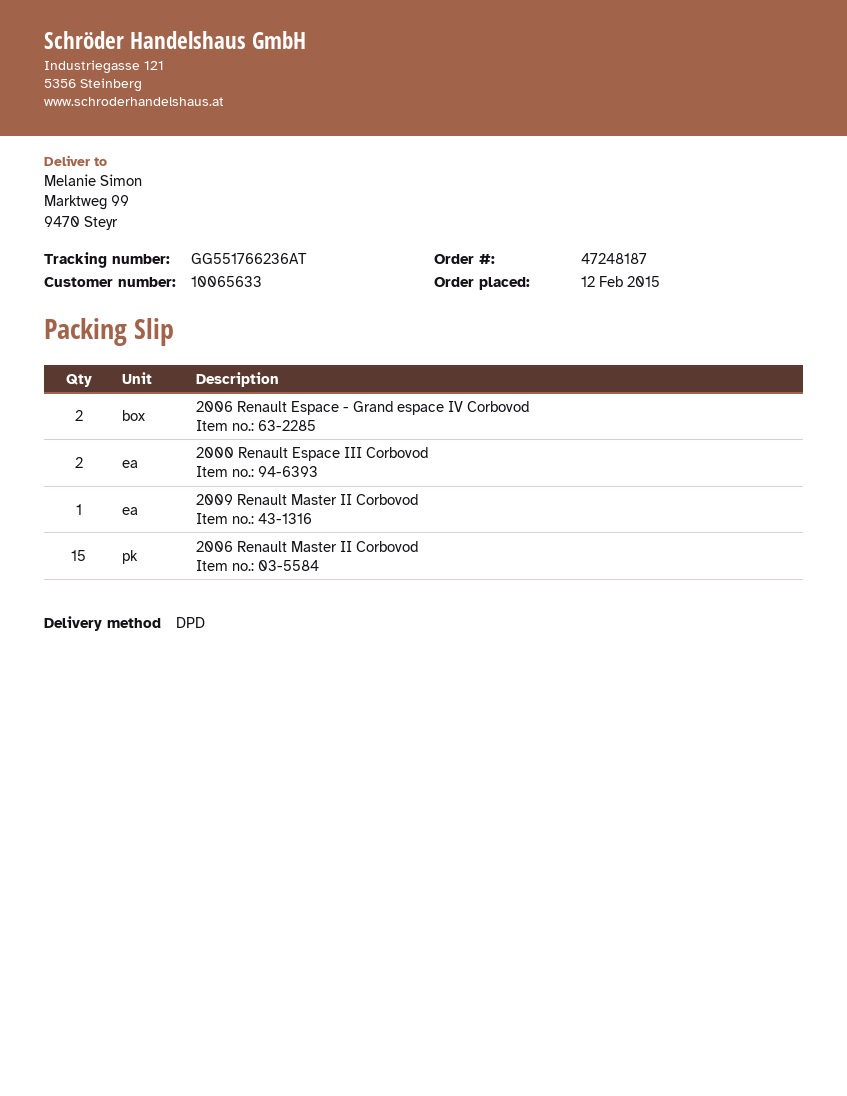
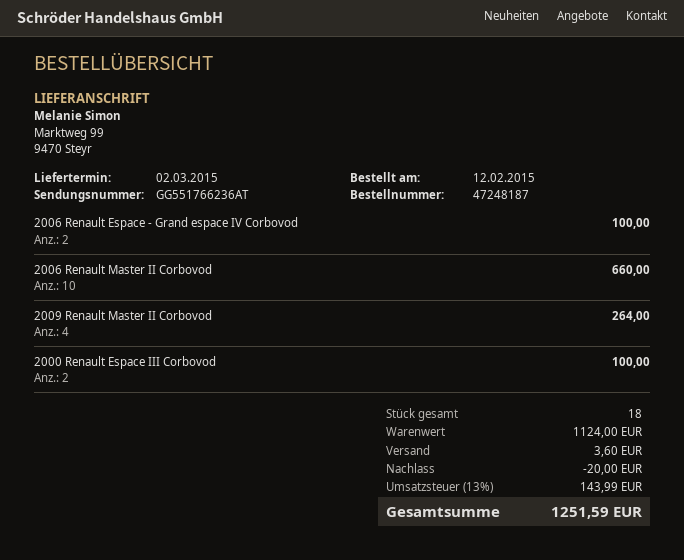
2009 Renault Master II Corbovod: 1 -> 4
2006 Renault Master II Corbovod: 15 -> 10

